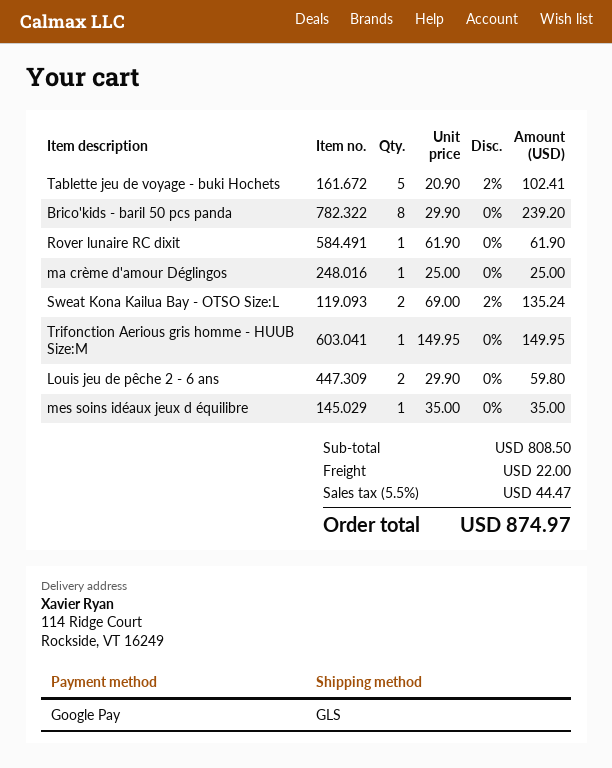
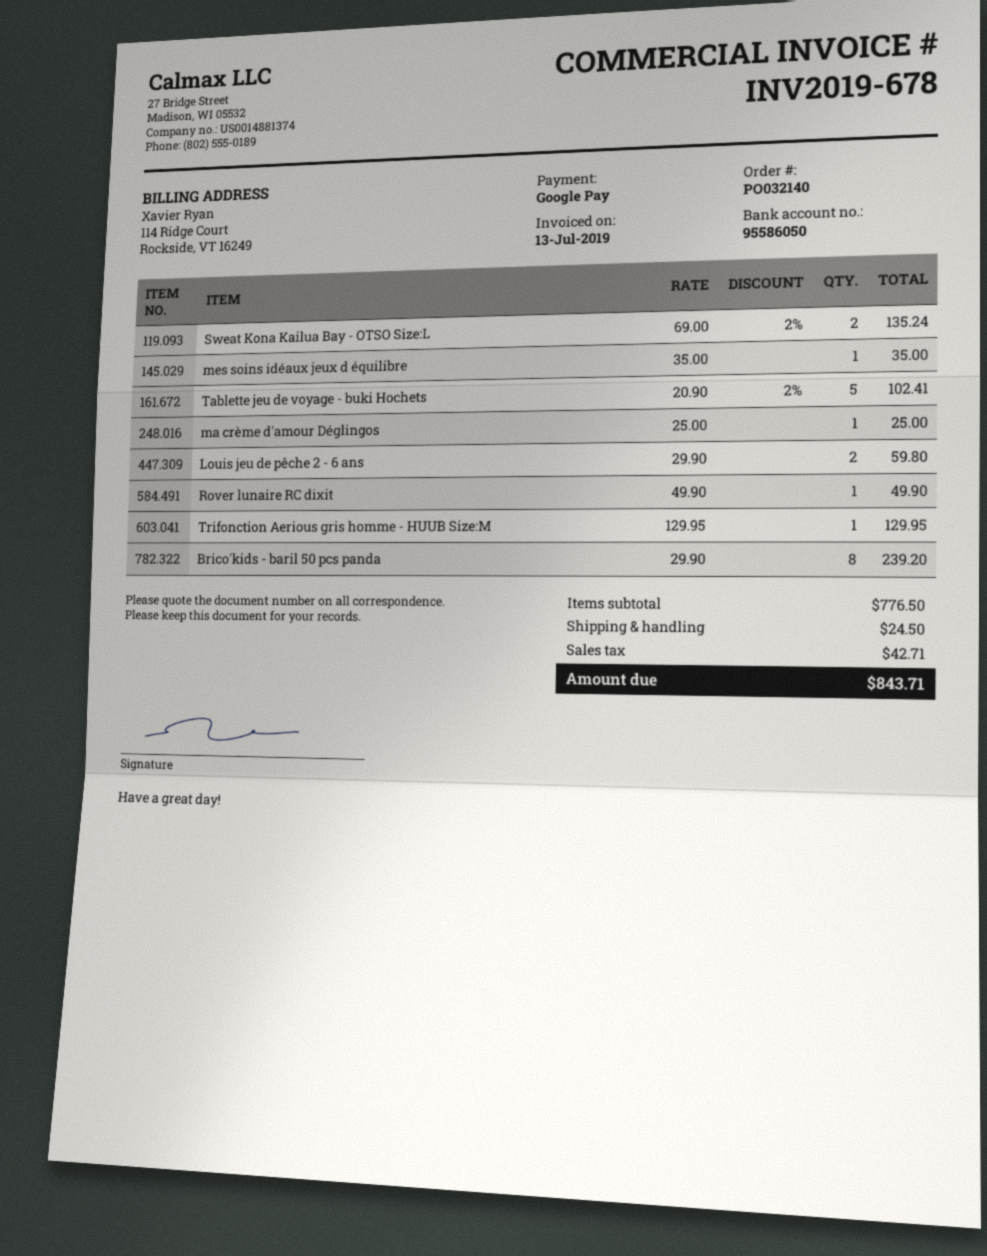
Rover lunaire RC dixit: 1 x 61.90 = 61.90 -> 1 x 49.90 = 49.90
Trifonction Aerious gris homme - HUUB Size:M: 1 x 149.95 = 149.95 -> 1 x 129.95 = 129.95
subtotal: 808.50 -> 776.50
shipping: 22.00 -> 24.50
tax: 44.47 -> 42.71
total: 874.97 -> 843.71

